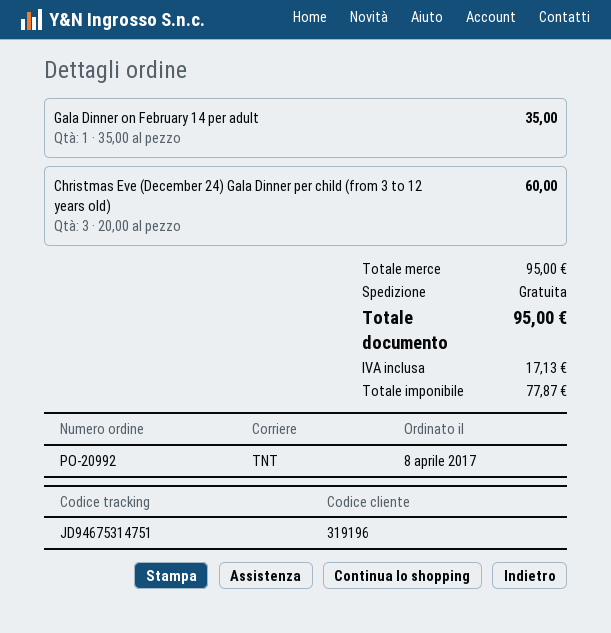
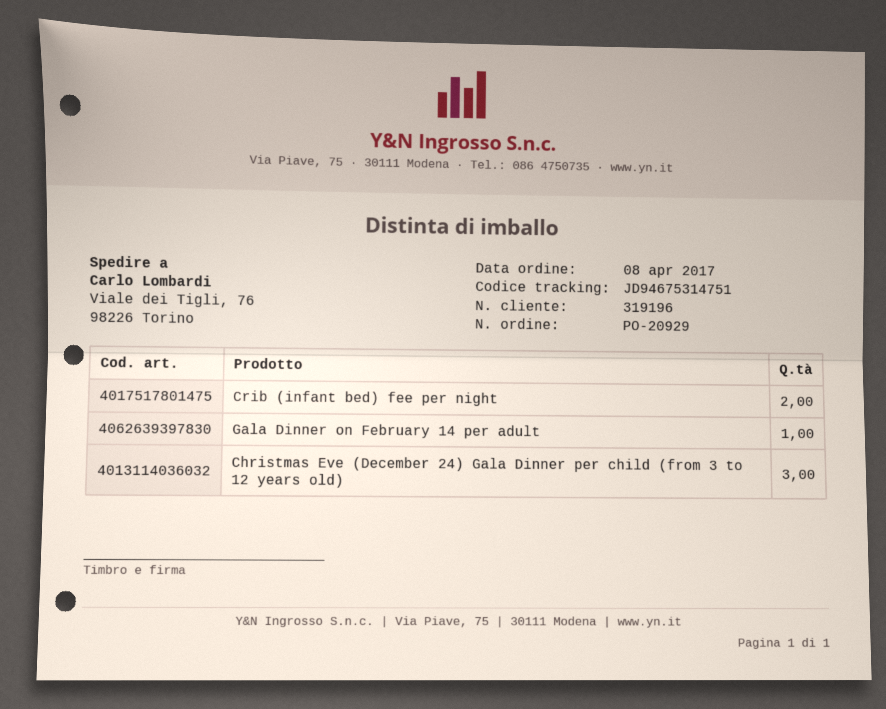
order number: PO-20992 -> PO-20929
Crib (infant bed) fee per night: none -> 2

